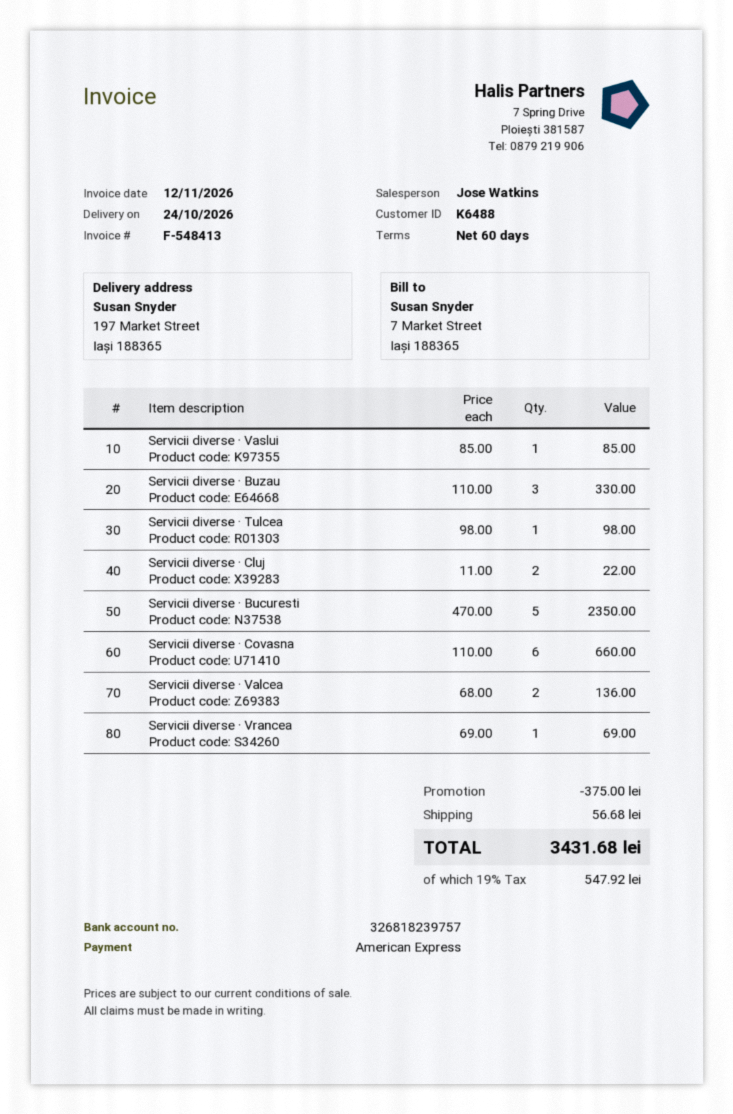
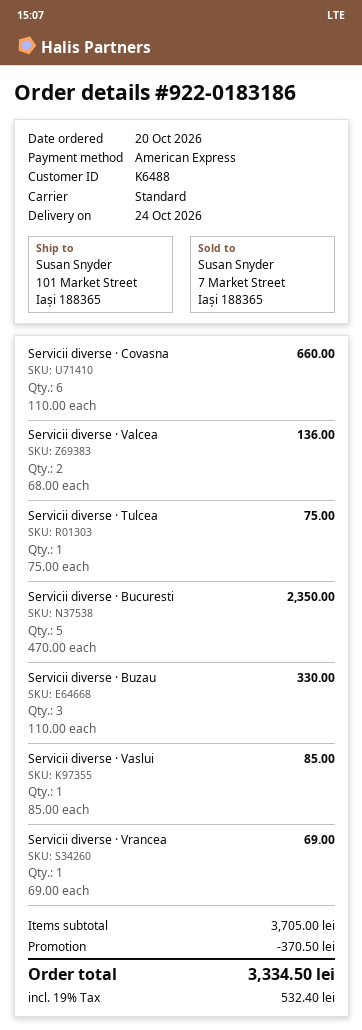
ship to: 197 Market Street, Iași 188365 -> 101 Market Street, Iași 188365
Servicii diverse · Tulcea: 1 x 98.00 = 98.00 -> 1 x 75.00 = 75.00
Servicii diverse · Cluj: 2 x 11.00 = 22.00 -> none
discount: 375.00 -> 370.50
shipping: 56.68 -> none
tax: 19% = 547.92 -> 19% = 532.40
total: 3431.68 -> 3334.50

